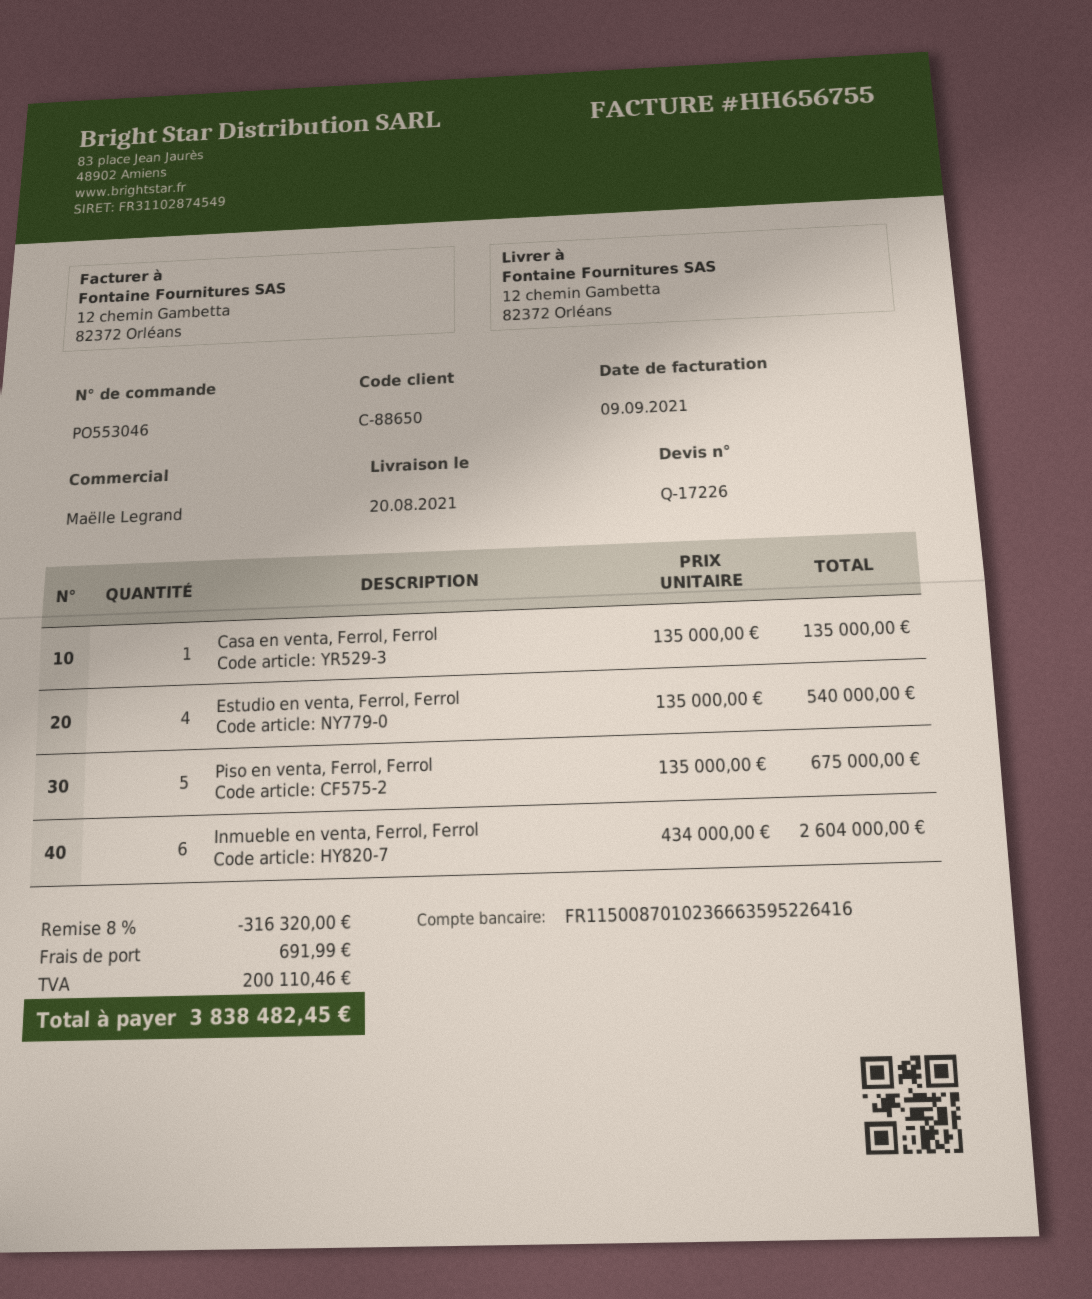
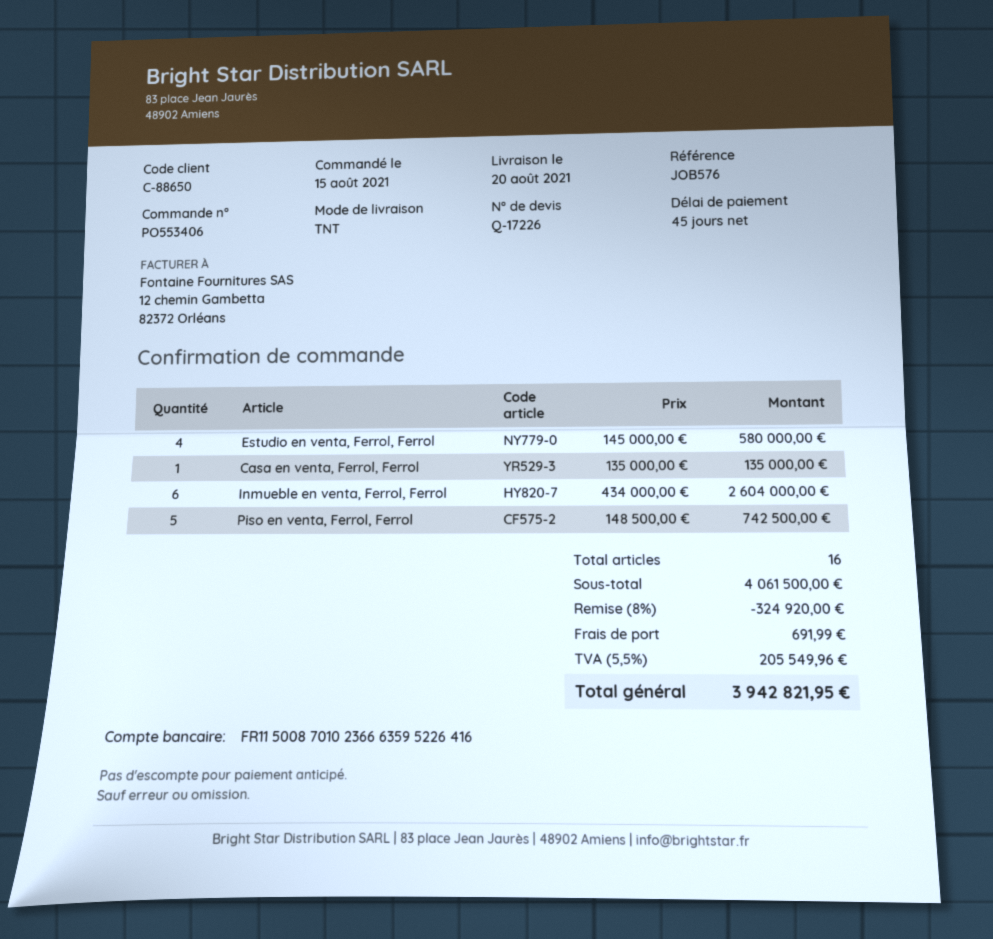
order number: PO553046 -> PO553406
Estudio en venta, Ferrol, Ferrol: 4 x 135000.00 = 540000.00 -> 4 x 145000.00 = 580000.00
Piso en venta, Ferrol, Ferrol: 5 x 135000.00 = 675000.00 -> 5 x 148500.00 = 742500.00
discount: 8% = 316320.00 -> 8% = 324920.00
tax: 200110.46 -> 205549.96
total: 3838482.45 -> 3942821.95

